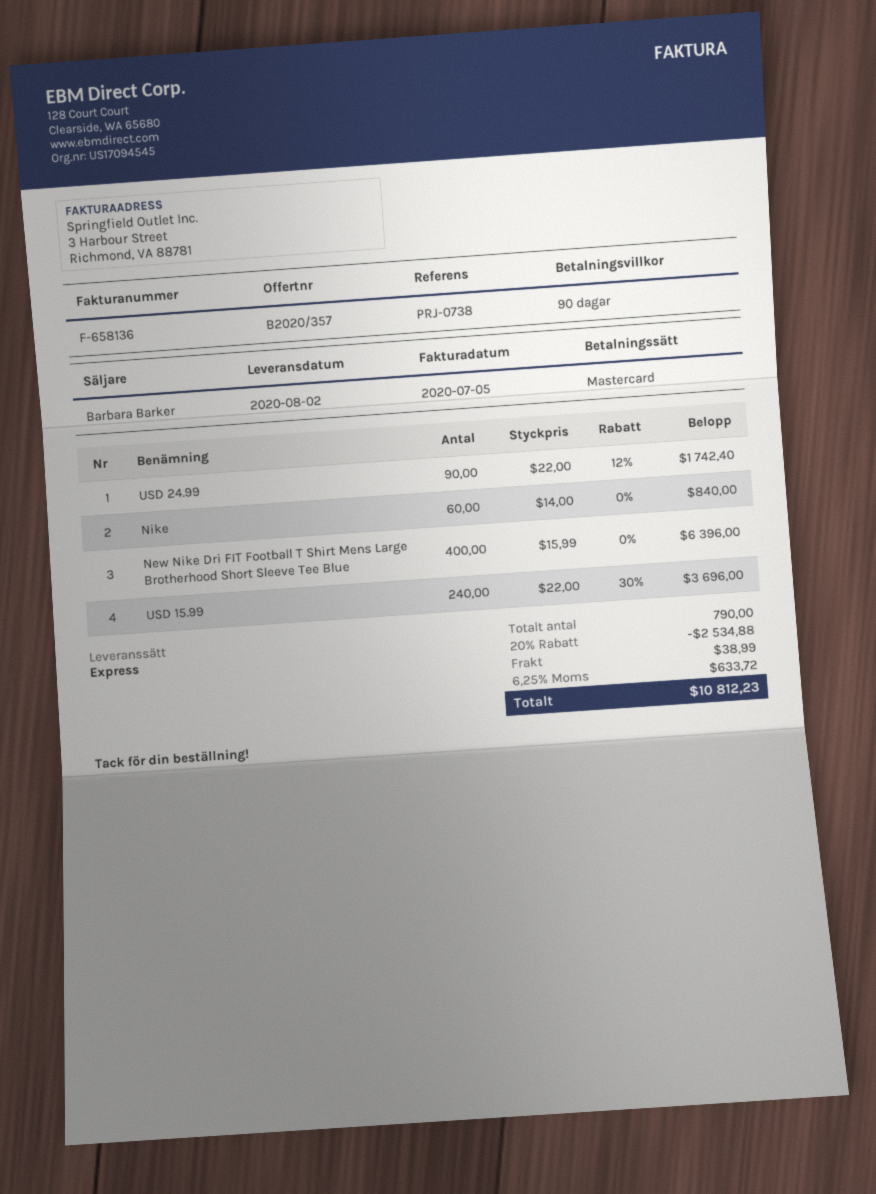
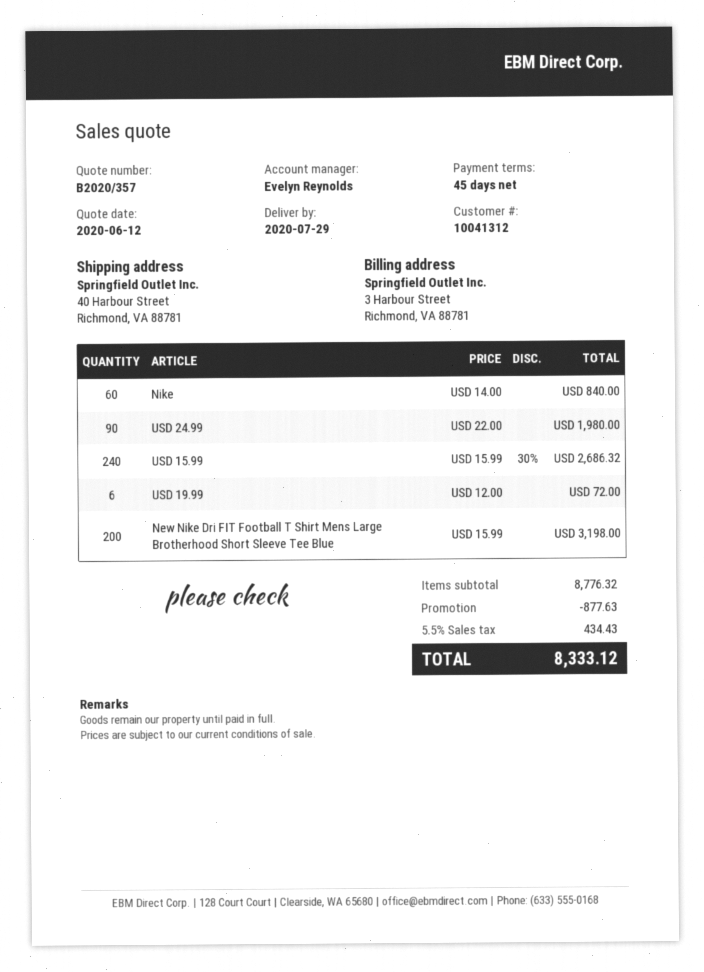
delivery date: 2020-08-02 -> 2020-07-29
payment terms: 90 days -> 45 days
sales rep: Barbara Barker -> Evelyn Reynolds
USD 24.99: 90 x 22.00 - 12% = 1742.40 -> 90 x 22.00 = 1980.00
New Nike Dri FIT Football T Shirt Mens Large Brotherhood Short Sleeve Tee Blue: 400 x 15.99 = 6396.00 -> 200 x 15.99 = 3198.00
USD 15.99: 240 x 22.00 - 30% = 3696.00 -> 240 x 15.99 - 30% = 2686.32
USD 19.99: none -> 6 x 12.00 = 72.00
discount: 2534.88 -> 877.63
shipping: 38.99 -> none
tax: 6.25% = 633.72 -> 5.5% = 434.43
total: 10812.23 -> 8333.12

